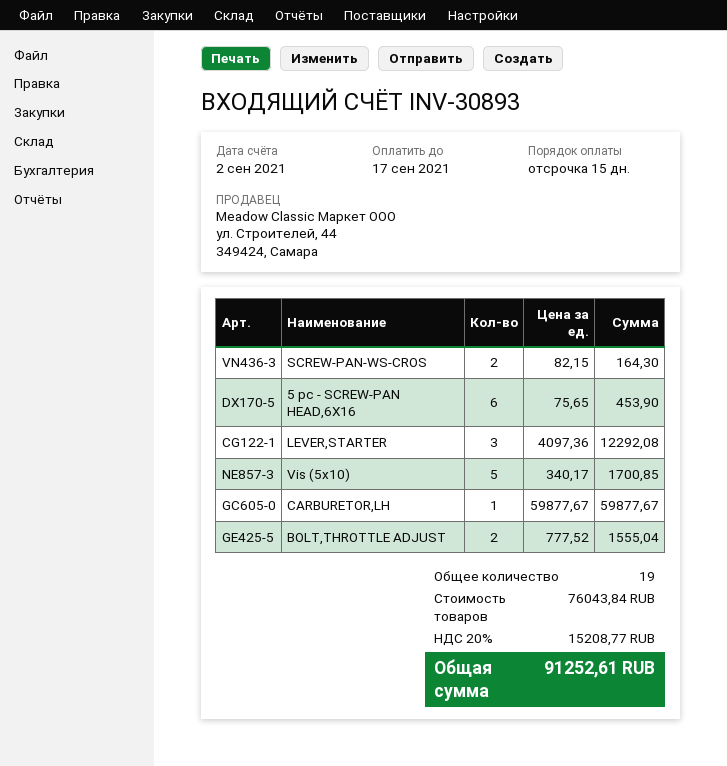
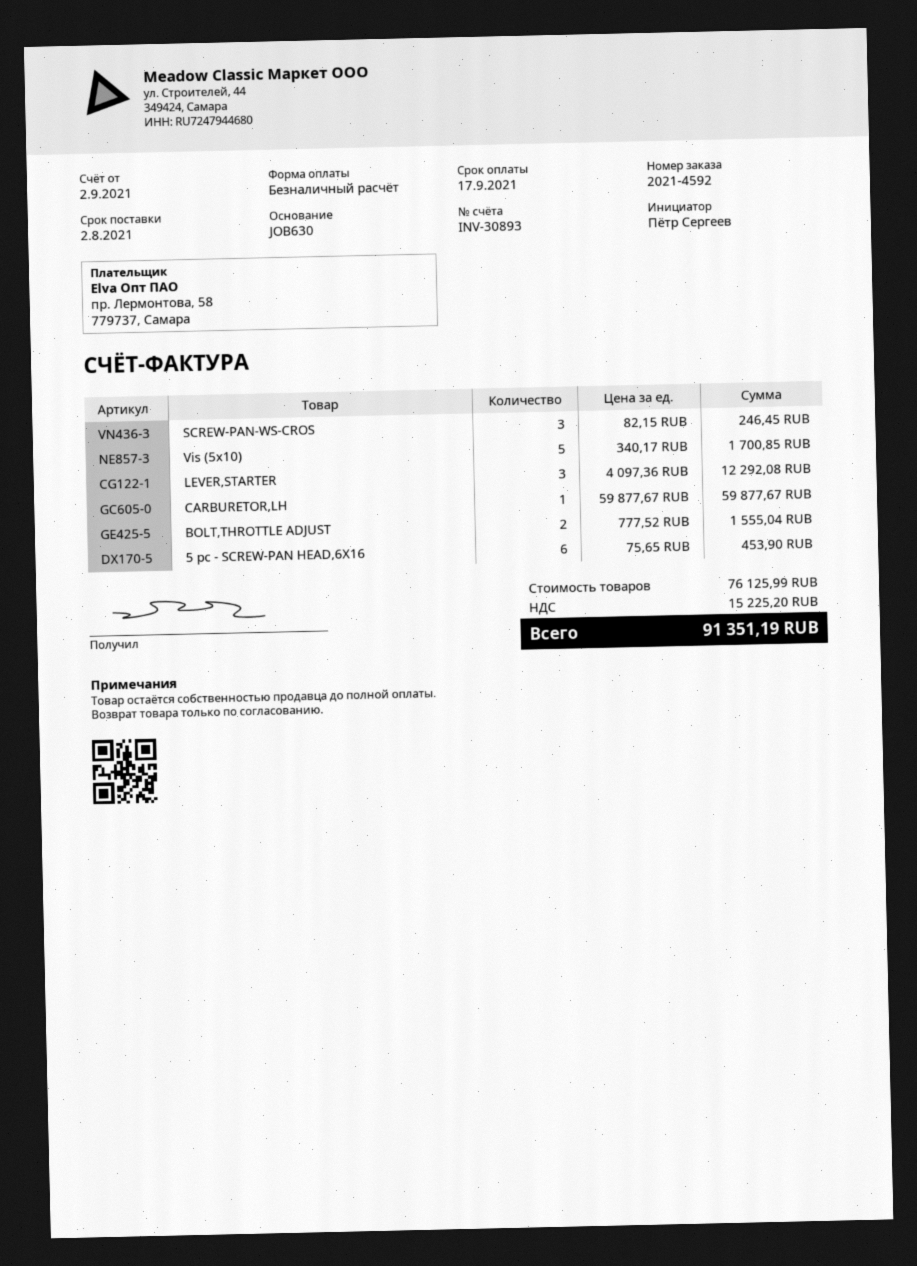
SCREW-PAN-WS-CROS: 2 x 82.15 = 164.30 -> 3 x 82.15 = 246.45
subtotal: 76043.84 -> 76125.99
tax: 15208.77 -> 15225.20
total: 91252.61 -> 91351.19

